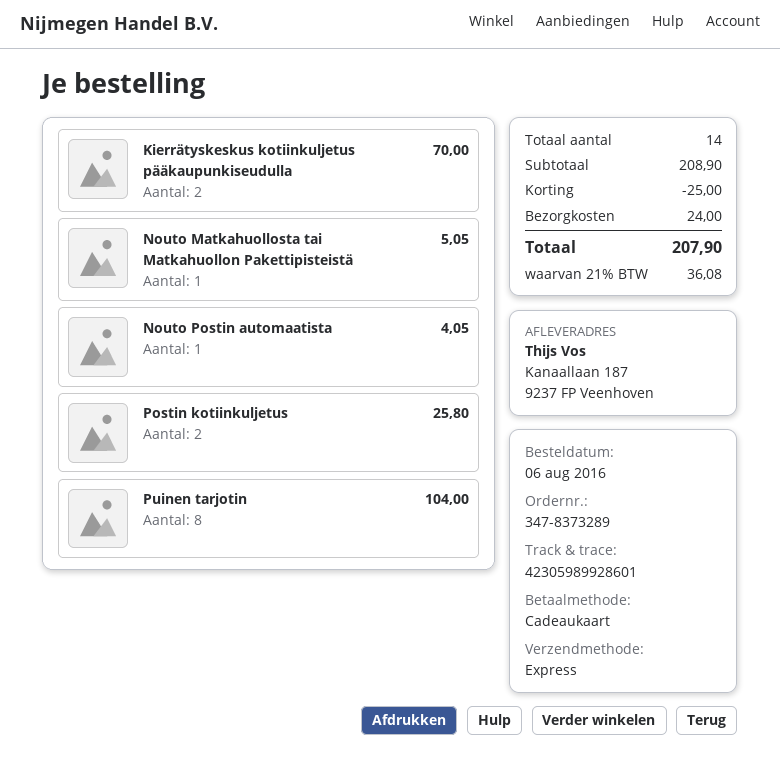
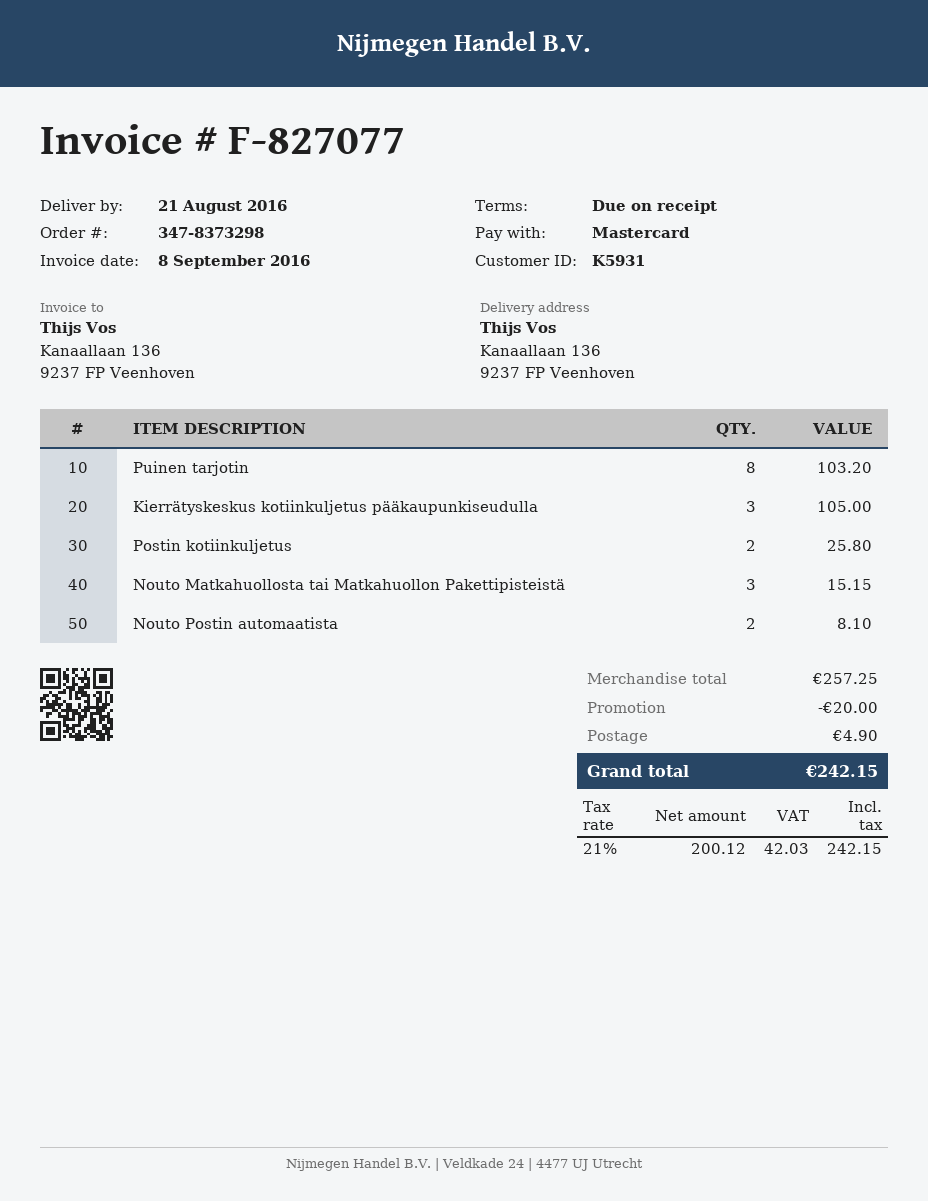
order number: 347-8373289 -> 347-8373298
payment method: gift card -> Mastercard
ship to: Kanaallaan 187, 9237 FP Veenhoven -> Kanaallaan 136, 9237 FP Veenhoven
Kierrätyskeskus kotiinkuljetus pääkaupunkiseudulla: 2 for 70.00 -> 3 for 105.00
Nouto Matkahuollosta tai Matkahuollon Pakettipisteistä: 1 for 5.05 -> 3 for 15.15
Nouto Postin automaatista: 1 for 4.05 -> 2 for 8.10
Puinen tarjotin: 8 for 104.00 -> 8 for 103.20
subtotal: 208.90 -> 257.25
discount: 25.00 -> 20.00
shipping: 24.00 -> 4.90
tax: 21% = 36.08 -> 21% = 42.03
total: 207.90 -> 242.15

